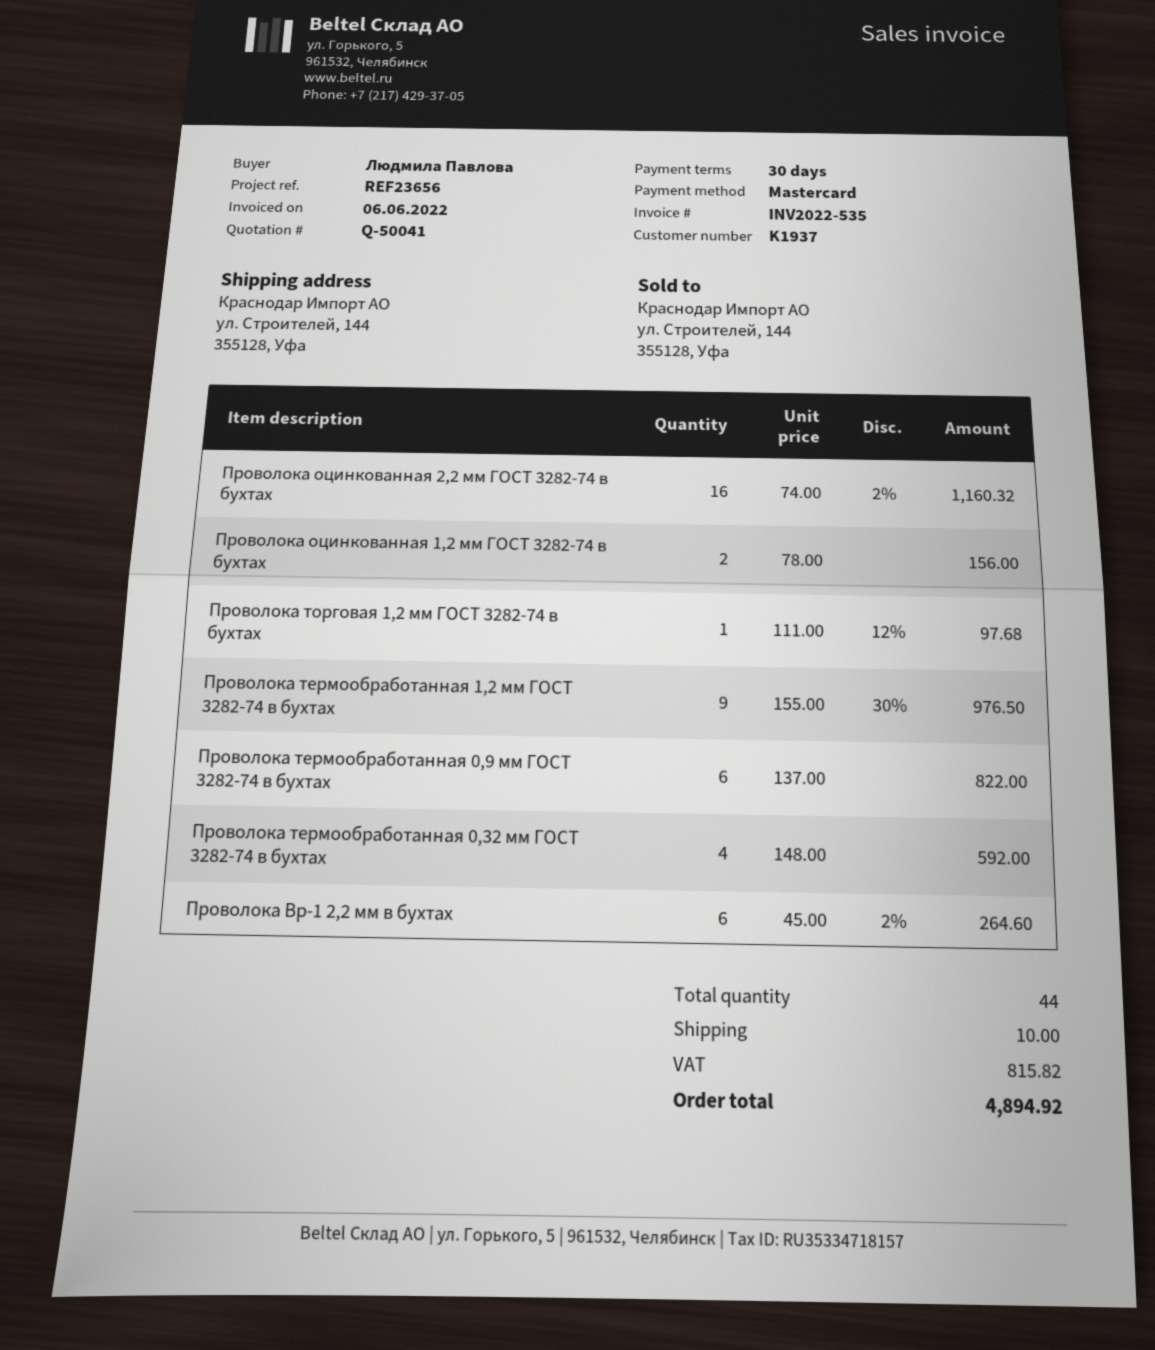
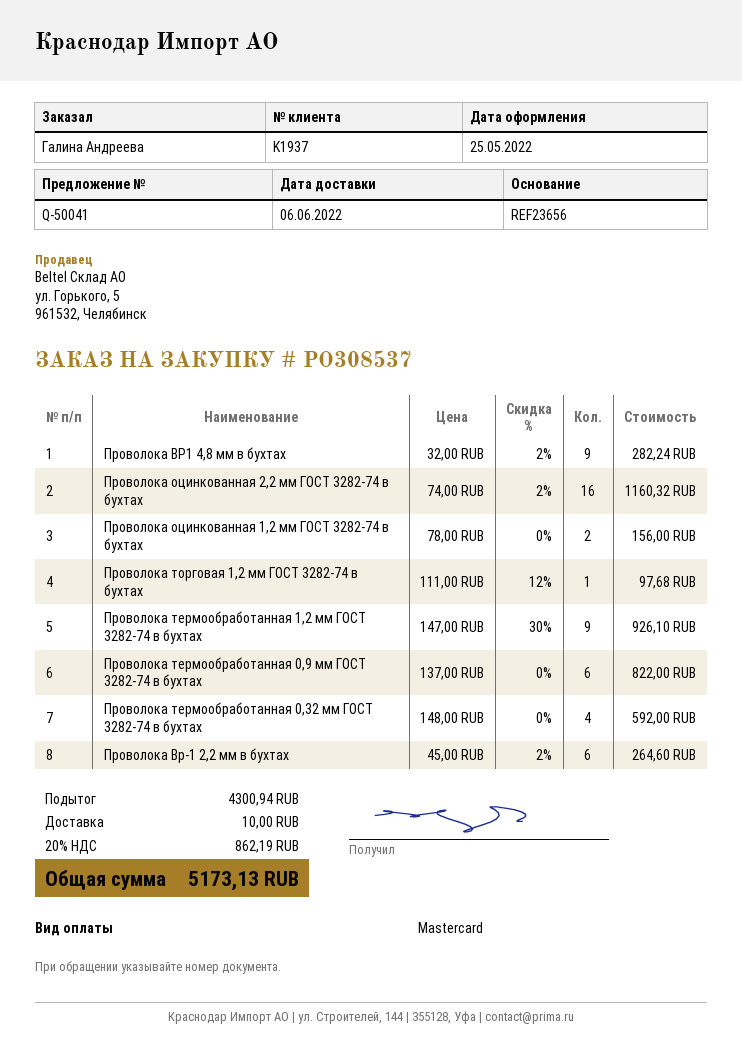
ordered by: Людмила Павлова -> Галина Андреева
Проволока термообработанная 1,2 мм ГОСТ 3282-74 в бухтах: 9 x 155.00 - 30% = 976.50 -> 9 x 147.00 - 30% = 926.10
Проволока ВР1 4,8 мм в бухтах: none -> 9 x 32.00 - 2% = 282.24
tax: 815.82 -> 862.19
total: 4894.92 -> 5173.13

